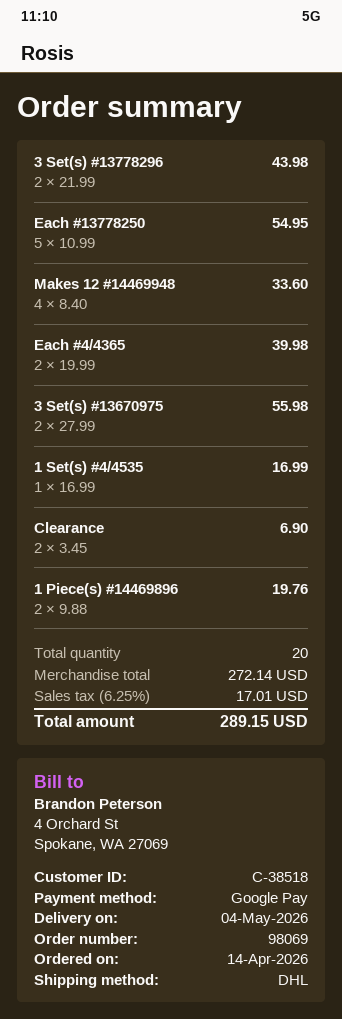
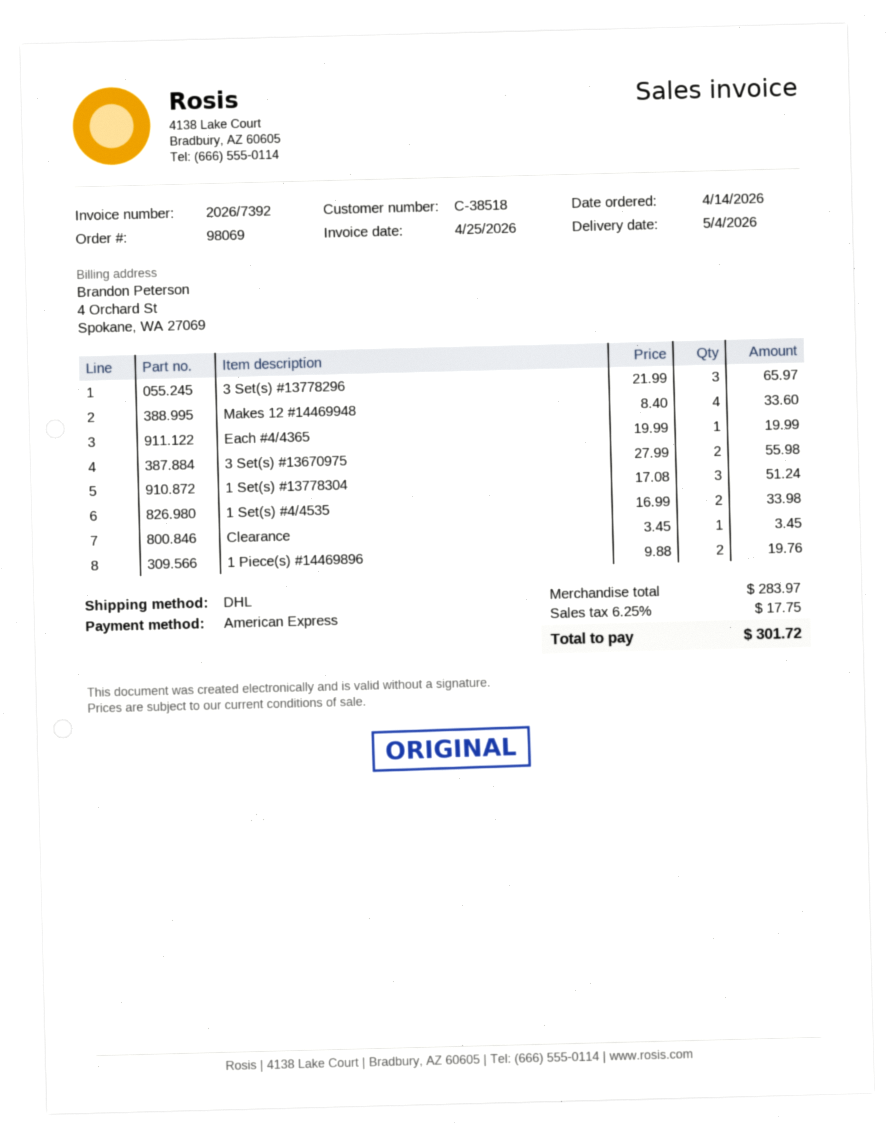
payment method: Google Pay -> American Express
3 Set(s) #13778296: 2 x 21.99 = 43.98 -> 3 x 21.99 = 65.97
Each #13778250: 5 x 10.99 = 54.95 -> none
Each #4/4365: 2 x 19.99 = 39.98 -> 1 x 19.99 = 19.99
1 Set(s) #4/4535: 1 x 16.99 = 16.99 -> 2 x 16.99 = 33.98
Clearance: 2 x 3.45 = 6.90 -> 1 x 3.45 = 3.45
1 Set(s) #13778304: none -> 3 x 17.08 = 51.24
subtotal: 272.14 -> 283.97
tax: 6.25% = 17.01 -> 6.25% = 17.75
total: 289.15 -> 301.72

